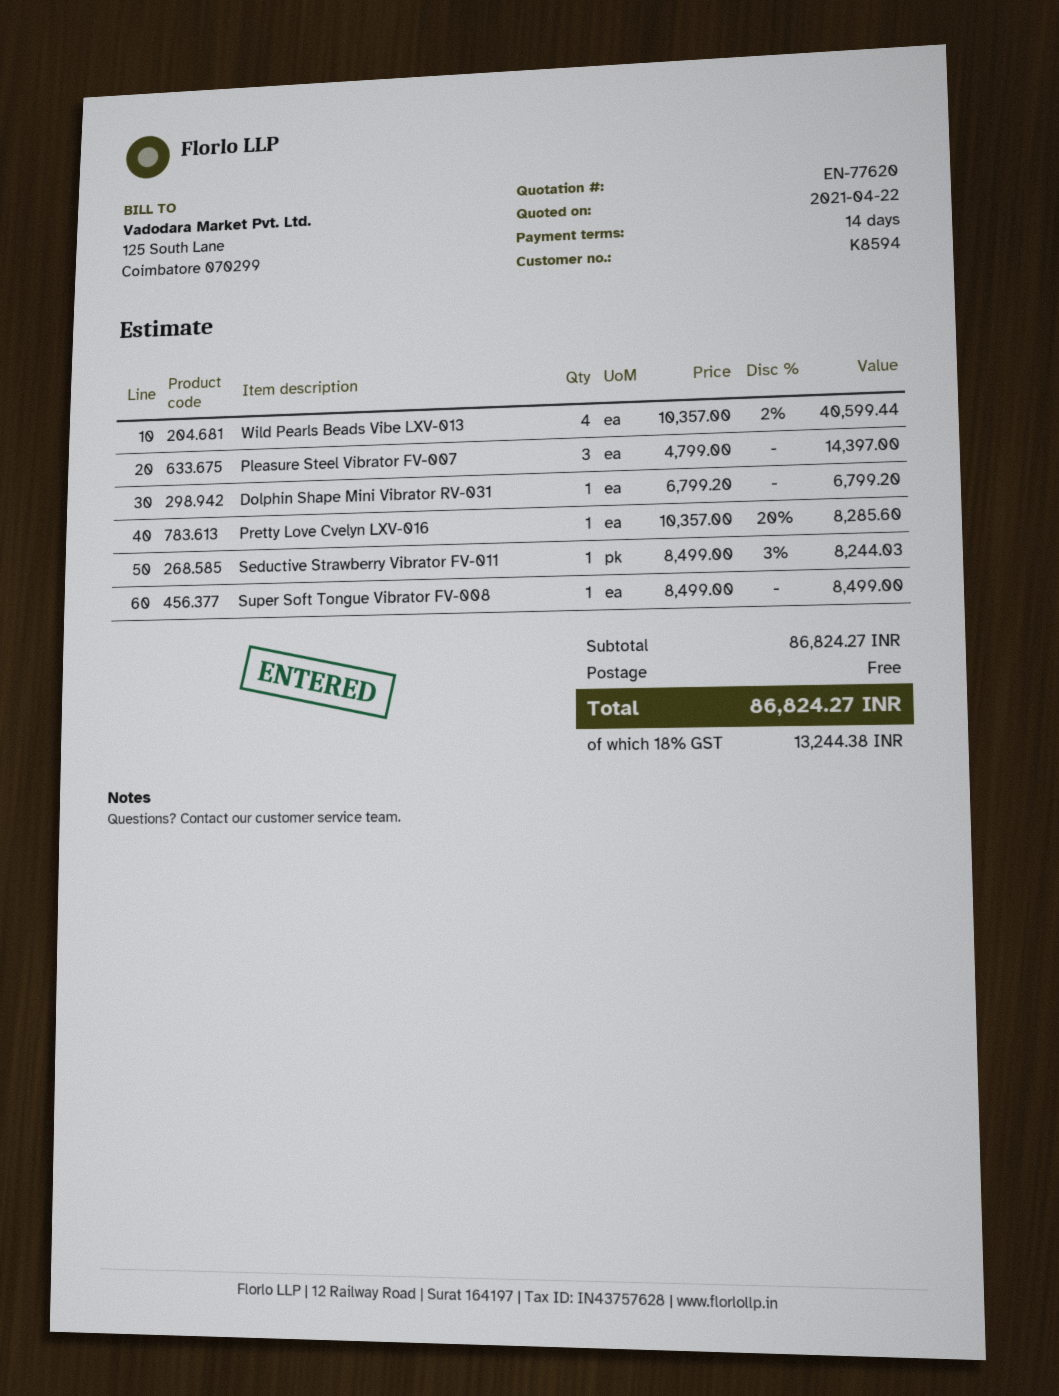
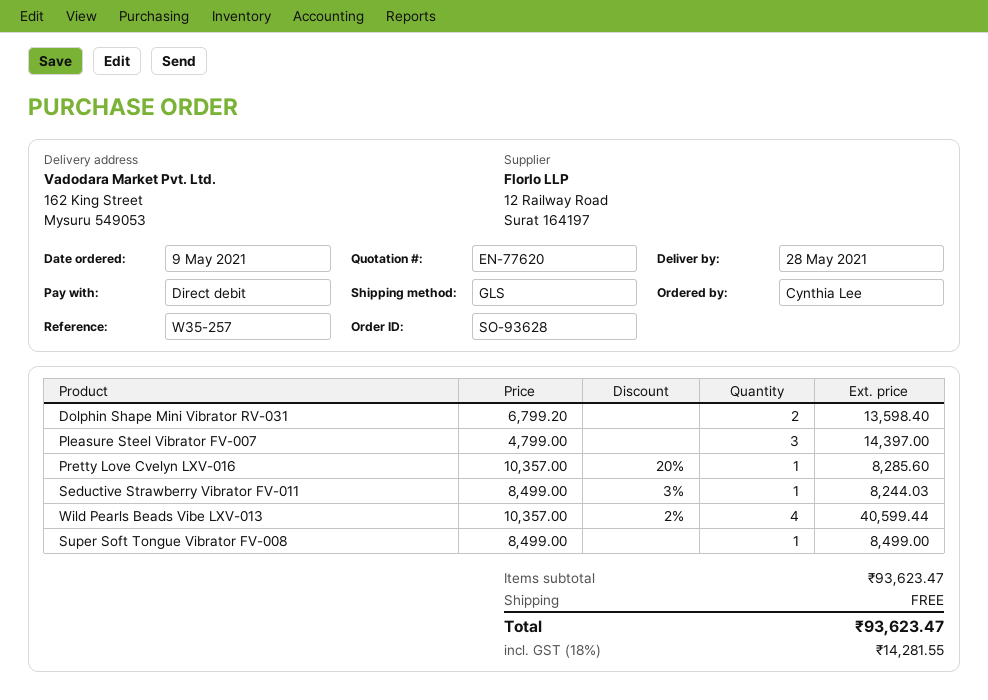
Dolphin Shape Mini Vibrator RV-031: 1 x 6799.20 = 6799.20 -> 2 x 6799.20 = 13598.40
subtotal: 86824.27 -> 93623.47
tax: 18% = 13244.38 -> 18% = 14281.55
total: 86824.27 -> 93623.47

